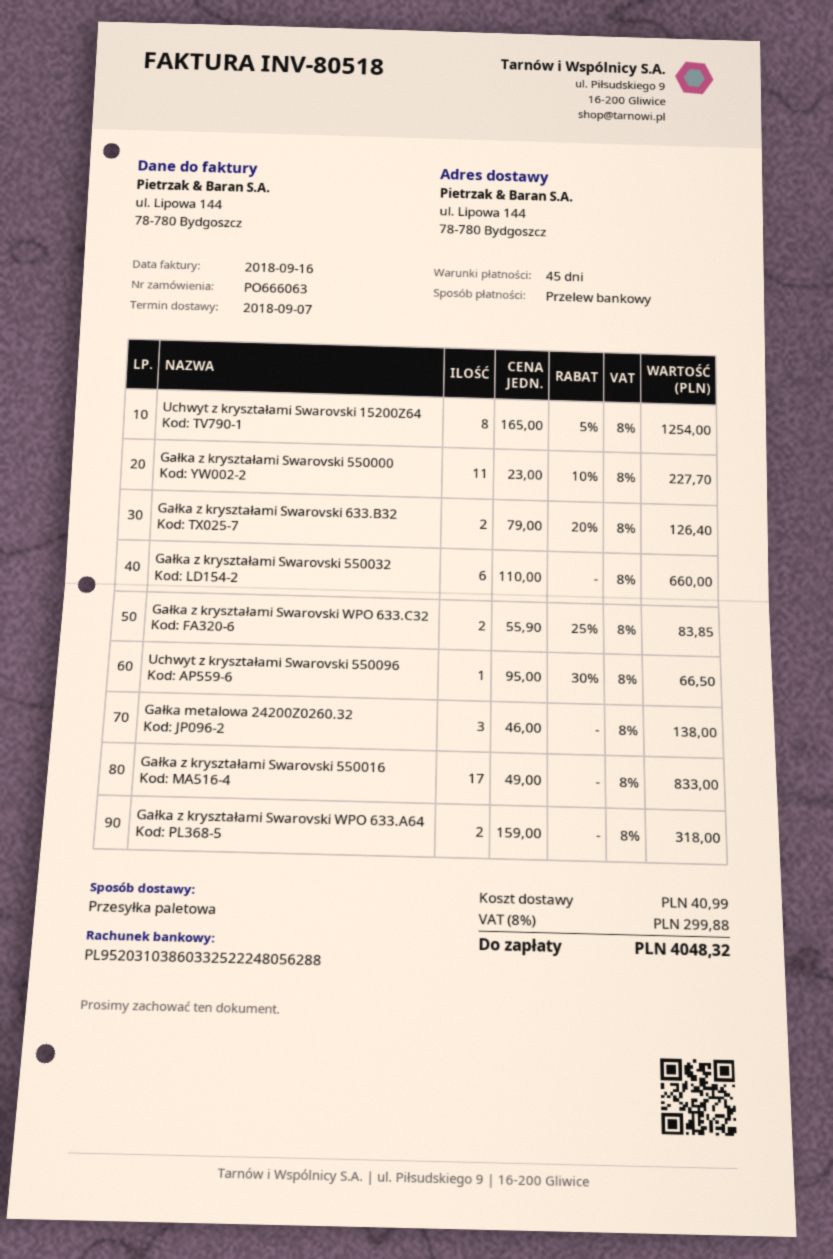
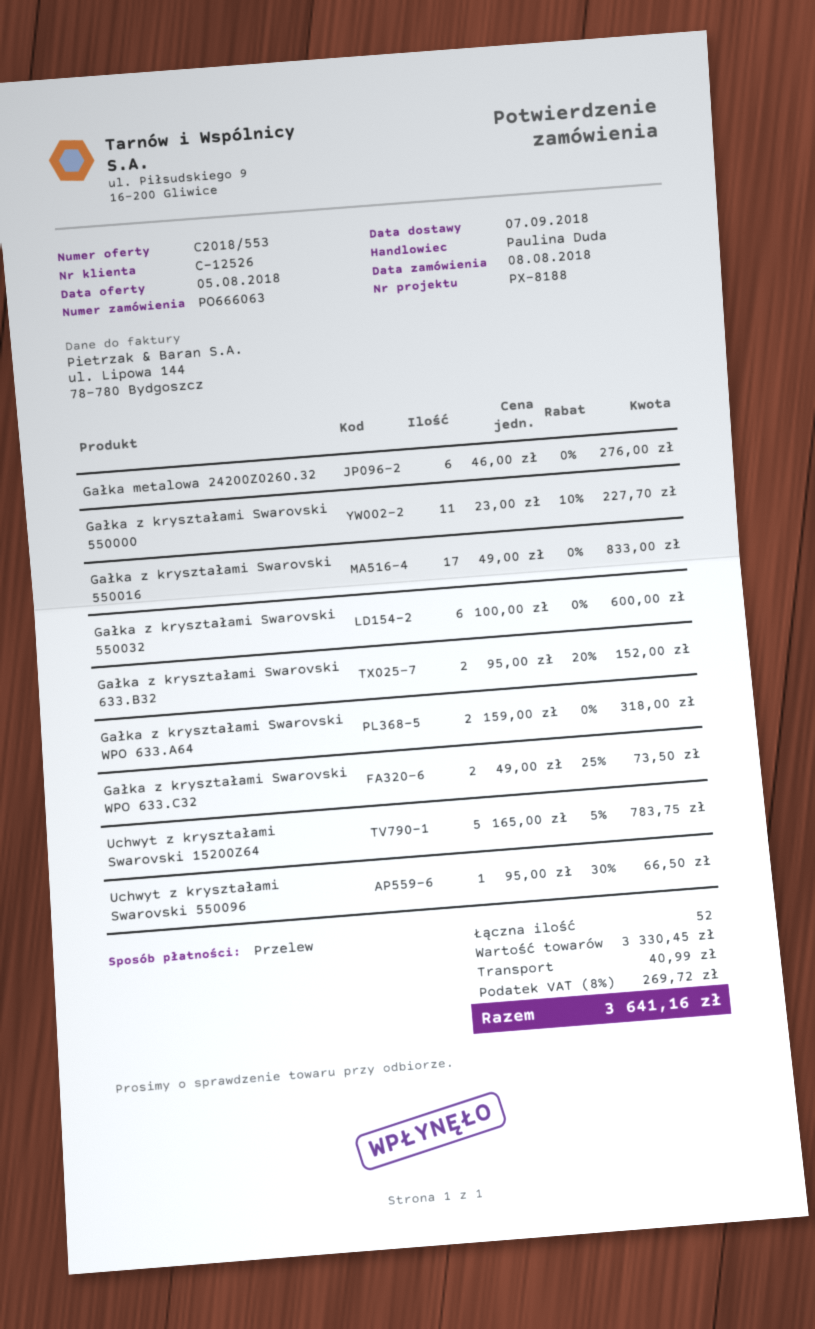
Uchwyt z kryształami Swarovski 15200Z64: 8 x 165.00 - 5% = 1254.00 -> 5 x 165.00 - 5% = 783.75
Gałka z kryształami Swarovski 633.B32: 2 x 79.00 - 20% = 126.40 -> 2 x 95.00 - 20% = 152.00
Gałka z kryształami Swarovski 550032: 6 x 110.00 = 660.00 -> 6 x 100.00 = 600.00
Gałka z kryształami Swarovski WPO 633.C32: 2 x 55.90 - 25% = 83.85 -> 2 x 49.00 - 25% = 73.50
Gałka metalowa 24200Z0260.32: 3 x 46.00 = 138.00 -> 6 x 46.00 = 276.00
tax: 8% = 299.88 -> 8% = 269.72
total: 4048.32 -> 3641.16

